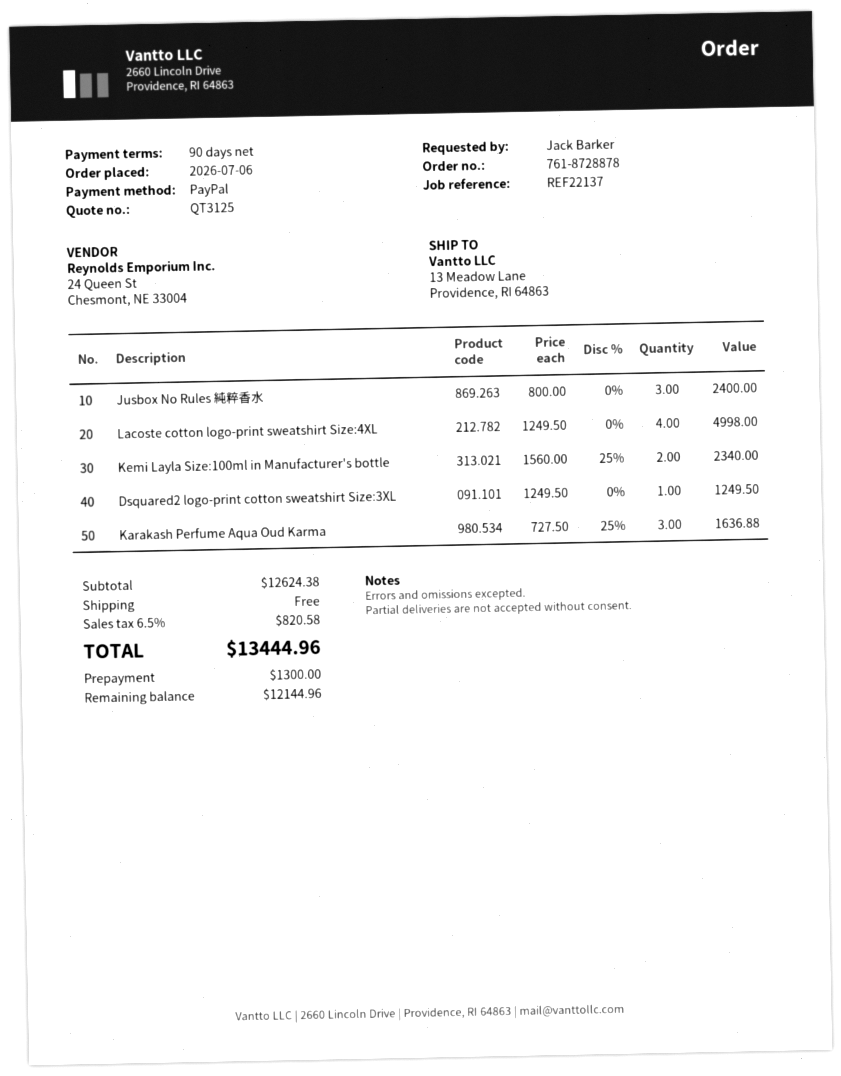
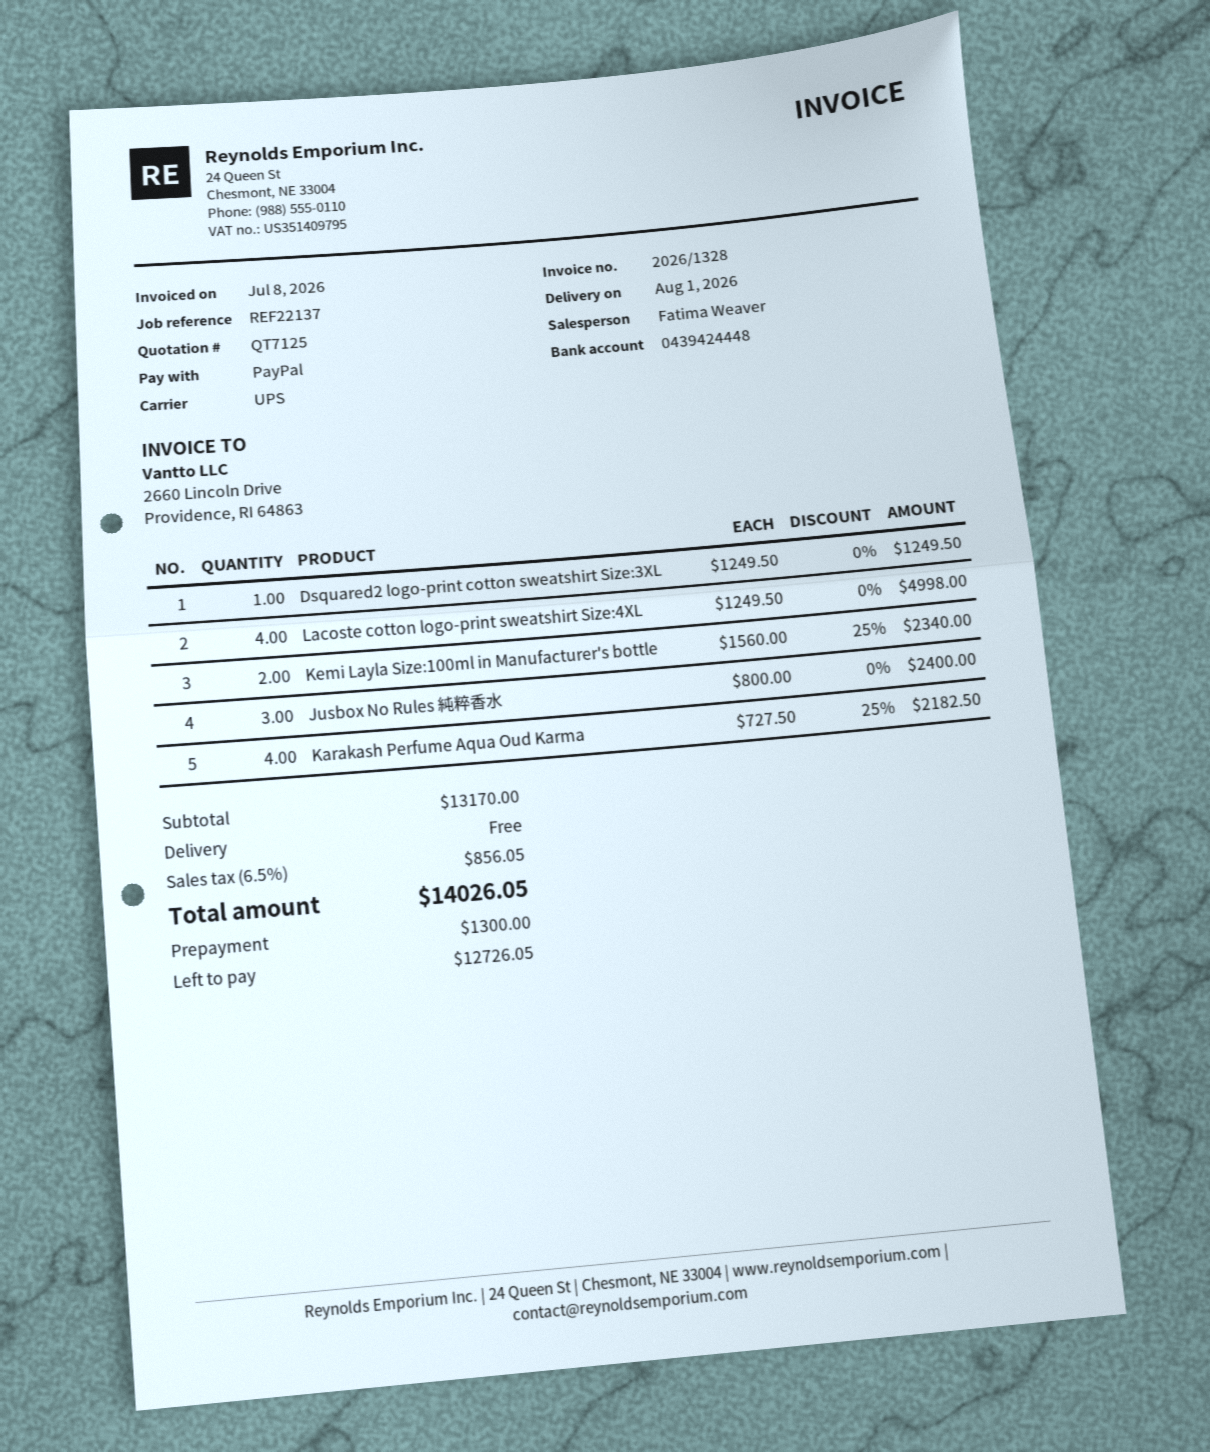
quote number: QT3125 -> QT7125
Karakash Perfume Aqua Oud Karma: 3 x 727.50 - 25% = 1636.88 -> 4 x 727.50 - 25% = 2182.50
subtotal: 12624.38 -> 13170.00
tax: 6.5% = 820.58 -> 6.5% = 856.05
total: 13444.96 -> 14026.05
balance: 12144.96 -> 12726.05

